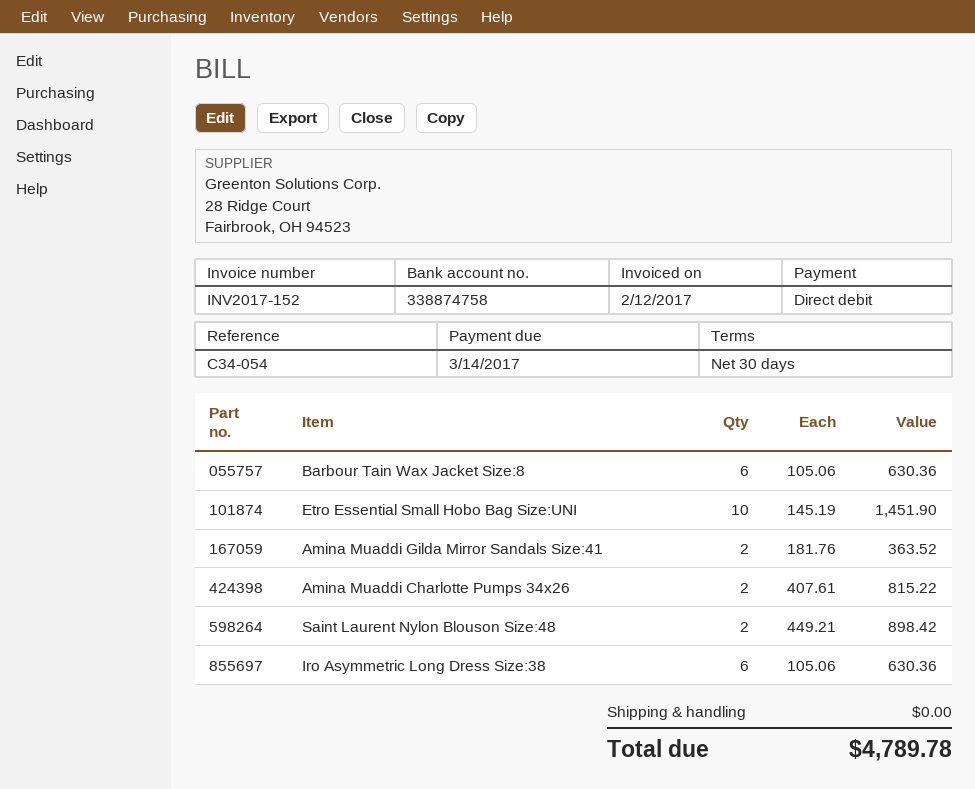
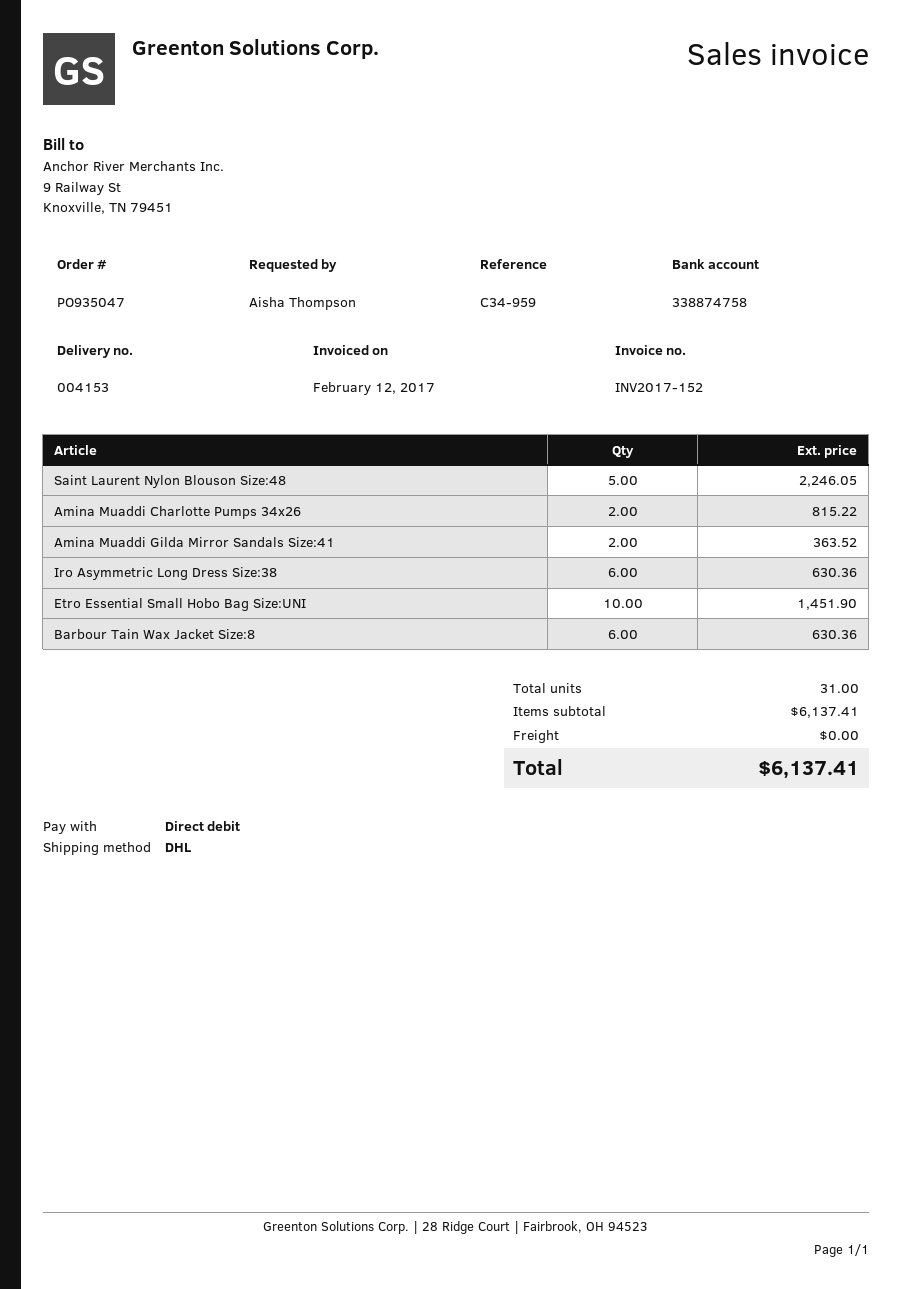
reference: C34-054 -> C34-959
Saint Laurent Nylon Blouson Size:48: 2 for 898.42 -> 5 for 2246.05
total: 4789.78 -> 6137.41

